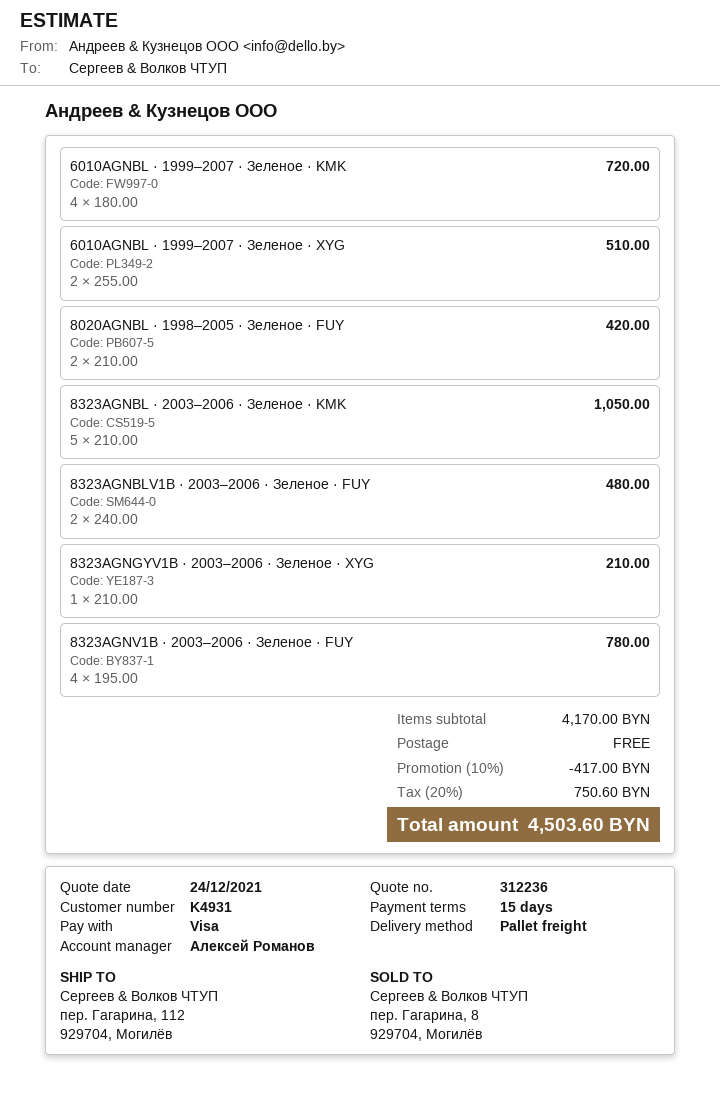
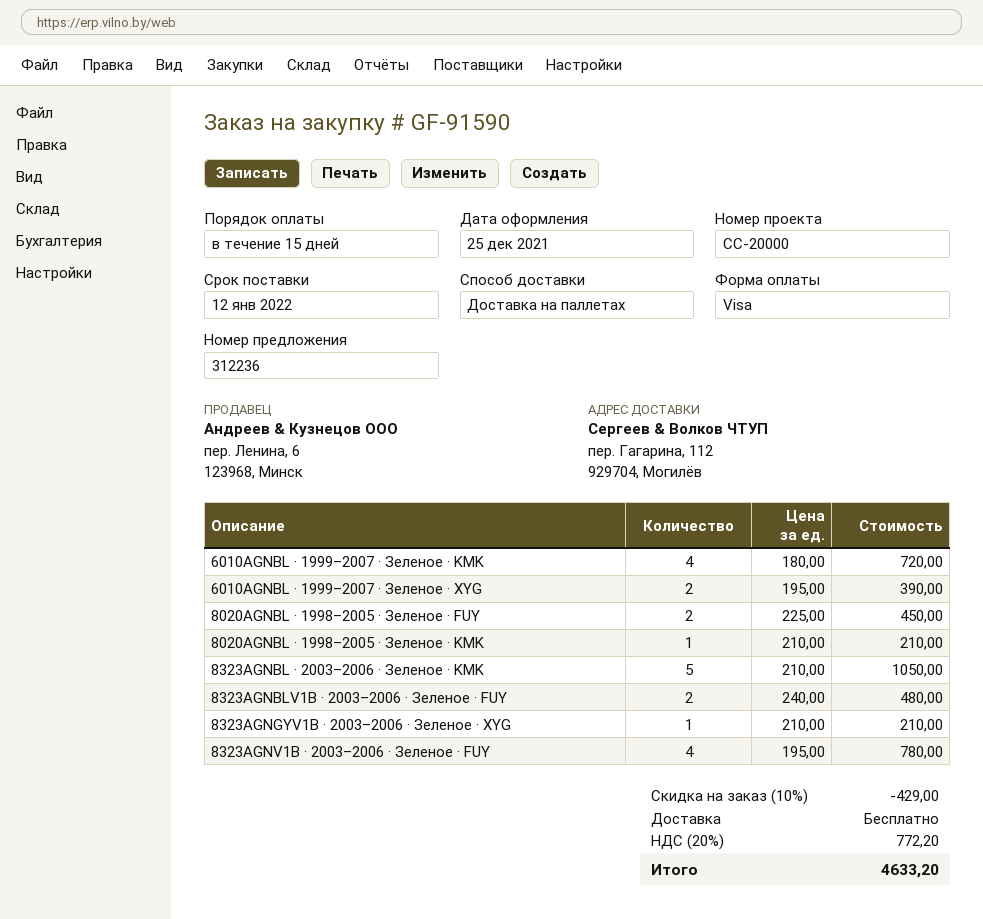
6010AGNBL · 1999–2007 · Зеленое · XYG: 2 x 255.00 = 510.00 -> 2 x 195.00 = 390.00
8020AGNBL · 1998–2005 · Зеленое · FUY: 2 x 210.00 = 420.00 -> 2 x 225.00 = 450.00
8020AGNBL · 1998–2005 · Зеленое · KMK: none -> 1 x 210.00 = 210.00
discount: 10% = 417.00 -> 10% = 429.00
tax: 20% = 750.60 -> 20% = 772.20
total: 4503.60 -> 4633.20

